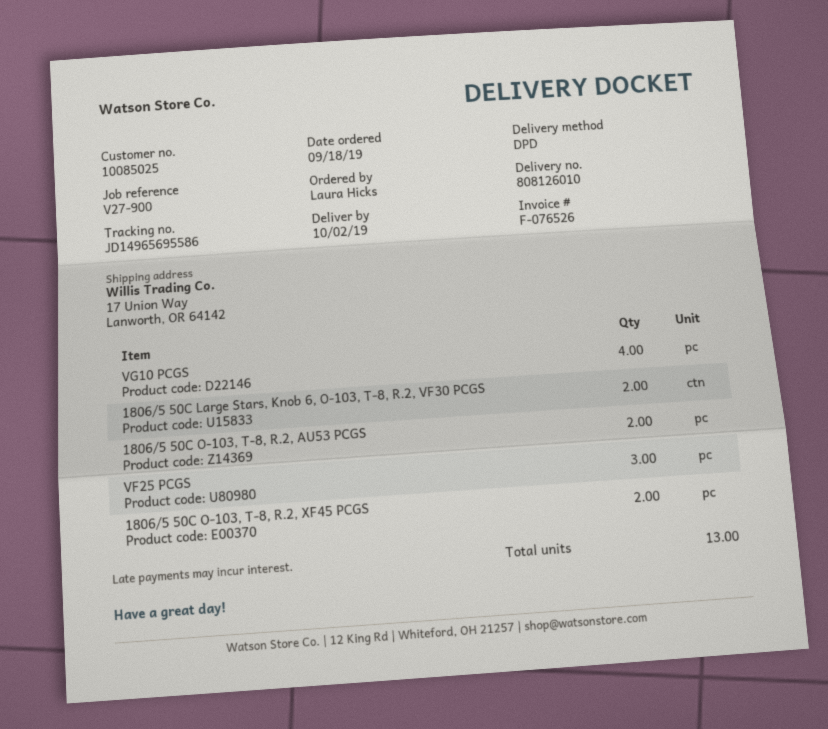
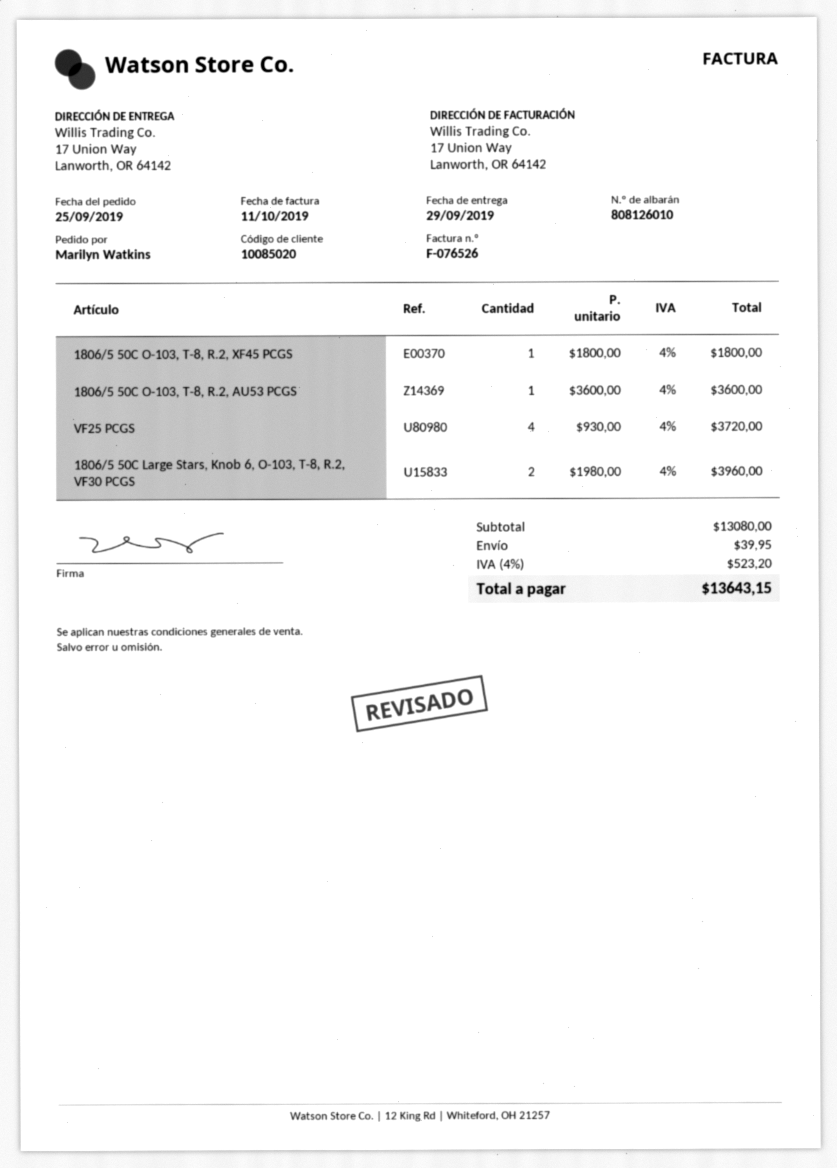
order date: 2019-09-18 -> 2019-09-25
delivery date: 2019-10-02 -> 2019-09-29
customer number: 10085025 -> 10085020
ordered by: Laura Hicks -> Marilyn Watkins
VG10 PCGS: 4 -> none
1806/5 50C O-103, T-8, R.2, AU53 PCGS: 2 -> 1
VF25 PCGS: 3 -> 4
1806/5 50C O-103, T-8, R.2, XF45 PCGS: 2 -> 1

